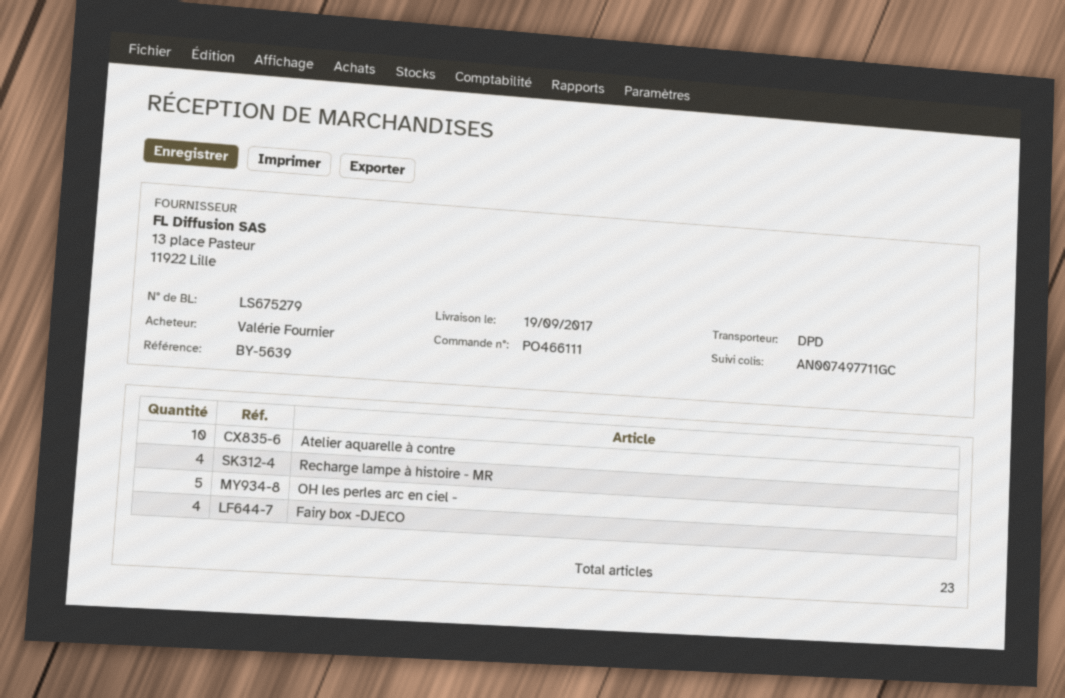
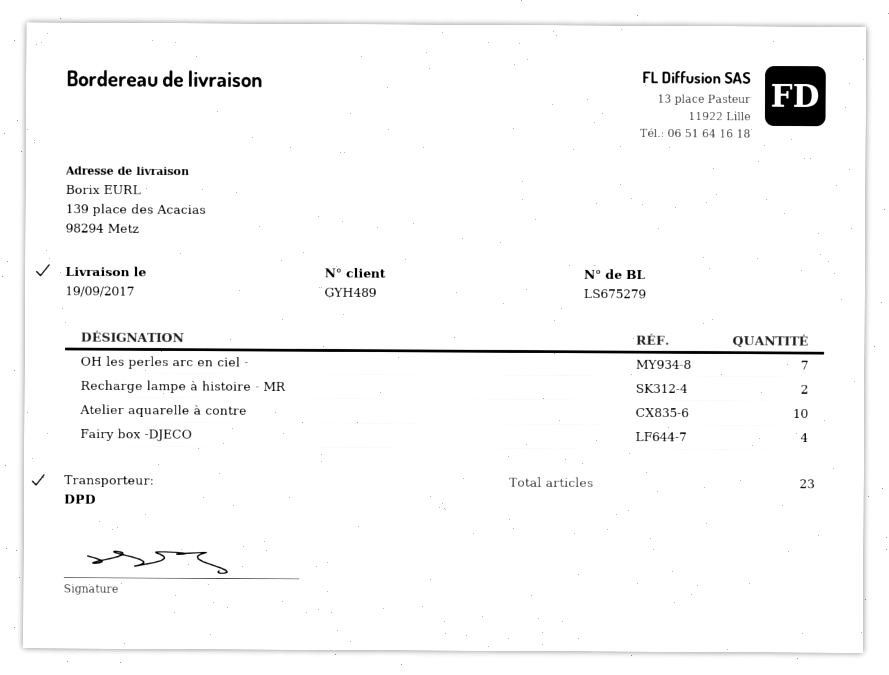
Recharge lampe à histoire - MR: 4 -> 2
OH les perles arc en ciel -: 5 -> 7

